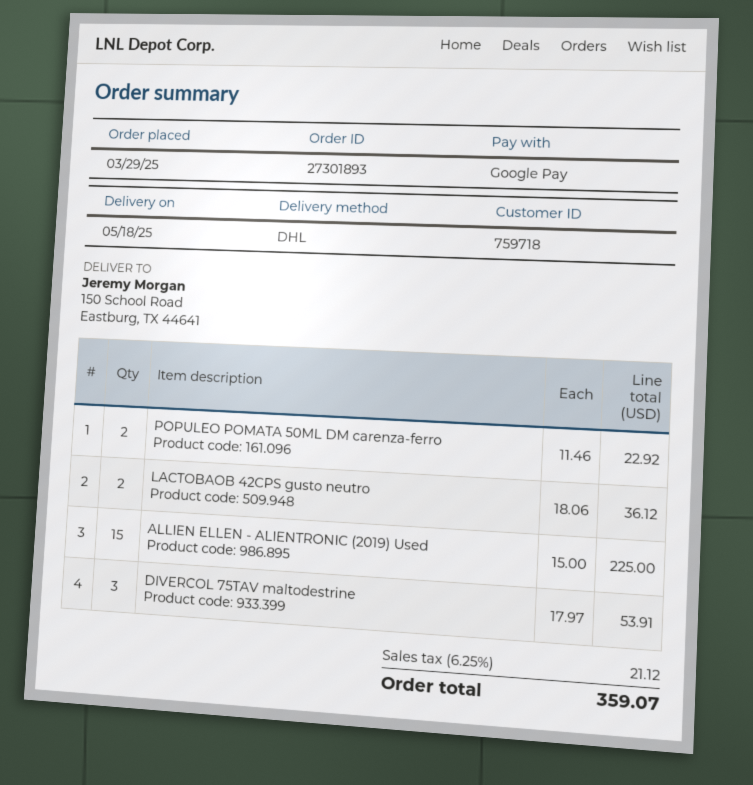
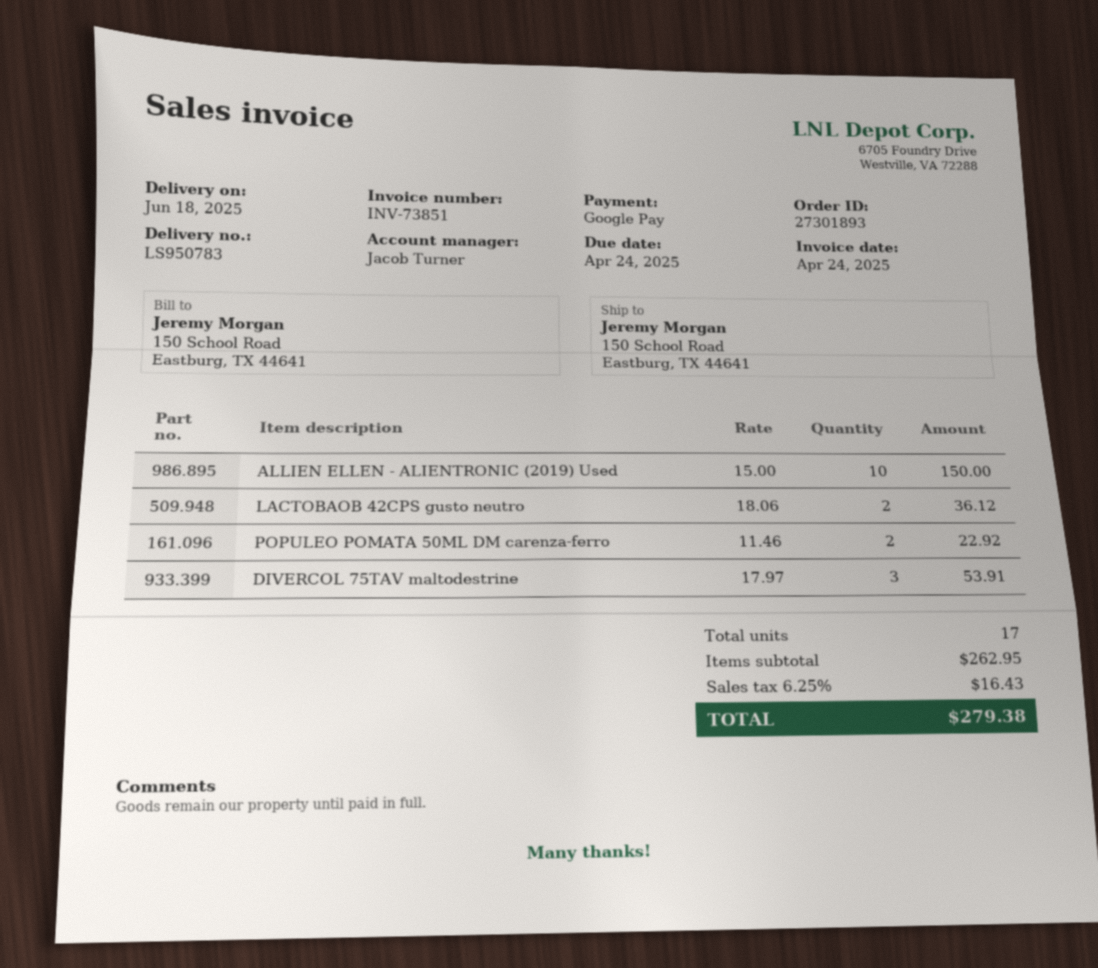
delivery date: 2025-05-18 -> 2025-06-18
ALLIEN ELLEN - ALIENTRONIC (2019) Used: 15 x 15.00 = 225.00 -> 10 x 15.00 = 150.00
tax: 6.25% = 21.12 -> 6.25% = 16.43
total: 359.07 -> 279.38

